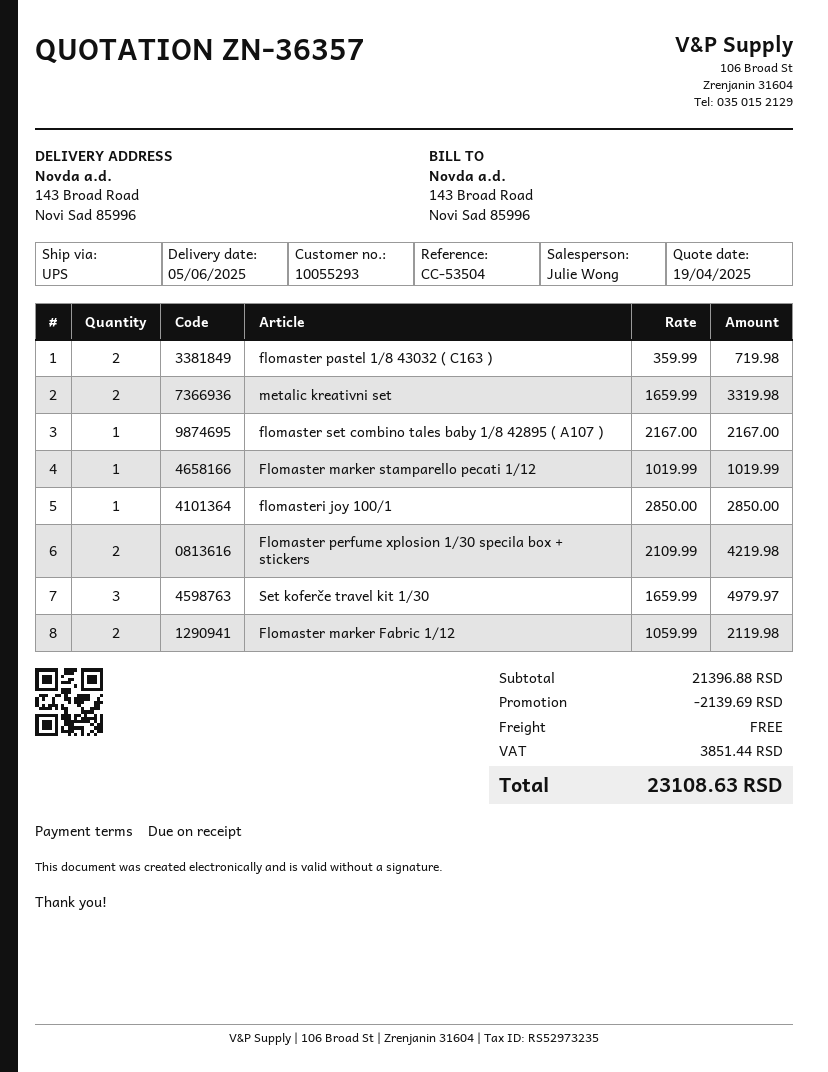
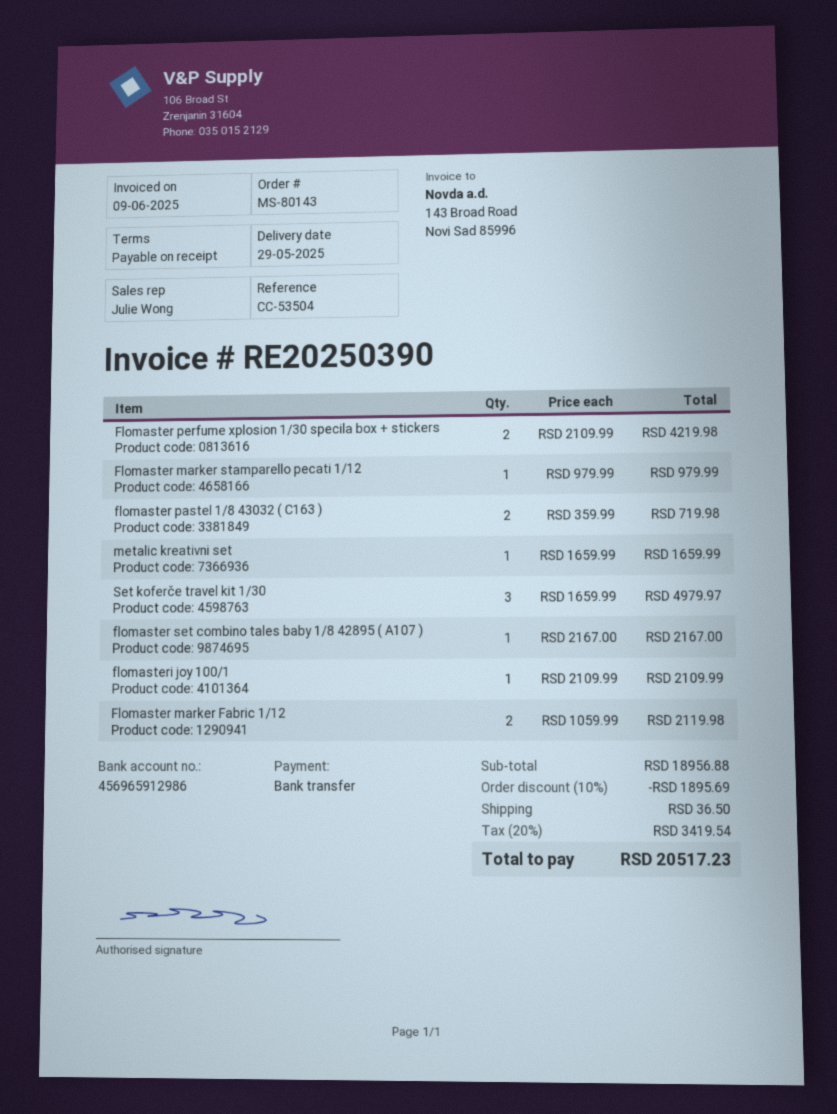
delivery date: 2025-06-05 -> 2025-05-29
metalic kreativni set: 2 x 1659.99 = 3319.98 -> 1 x 1659.99 = 1659.99
Flomaster marker stamparello pecati 1/12: 1 x 1019.99 = 1019.99 -> 1 x 979.99 = 979.99
flomasteri joy 100/1: 1 x 2850.00 = 2850.00 -> 1 x 2109.99 = 2109.99
subtotal: 21396.88 -> 18956.88
discount: 2139.69 -> 1895.69
shipping: 0.00 -> 36.50
tax: 3851.44 -> 3419.54
total: 23108.63 -> 20517.23

